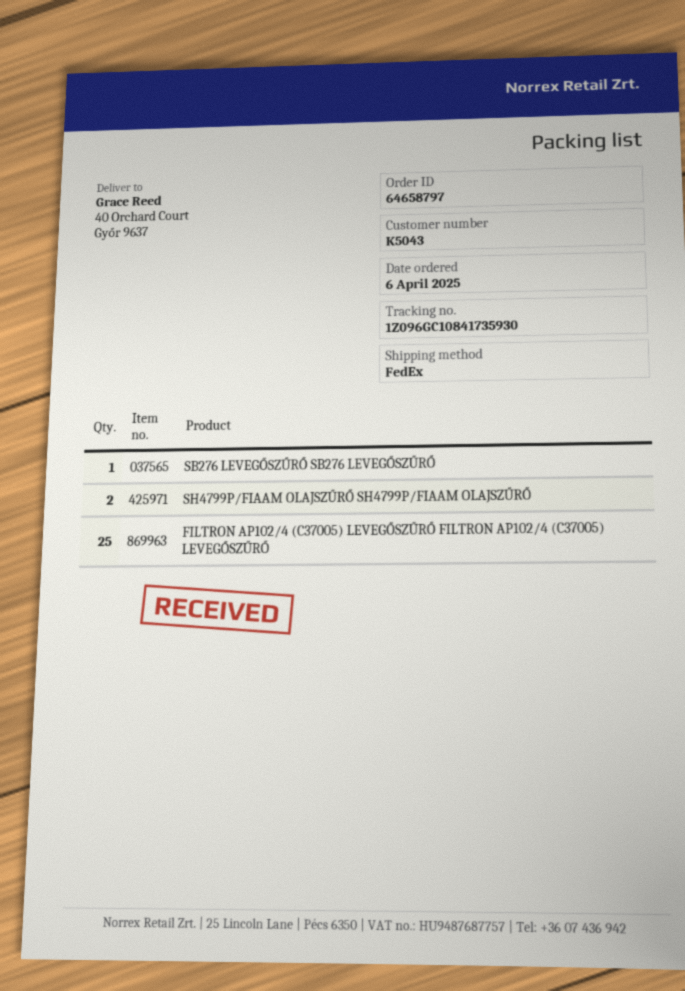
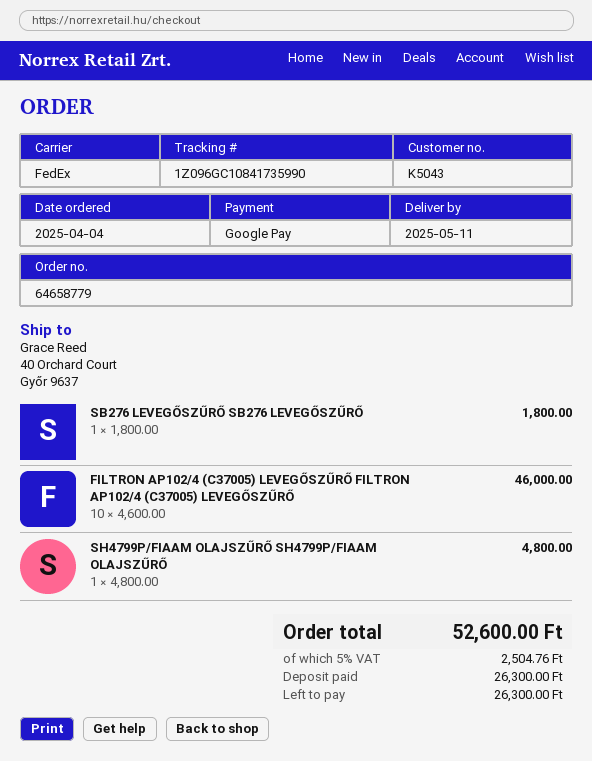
order number: 64658797 -> 64658779
order date: 2025-04-06 -> 2025-04-04
tracking number: 1Z096GC10841735930 -> 1Z096GC10841735990
SH4799P/FIAAM OLAJSZŰRŐ SH4799P/FIAAM OLAJSZŰRŐ: 2 -> 1
FILTRON AP102/4 (C37005) LEVEGŐSZŰRŐ FILTRON AP102/4 (C37005) LEVEGŐSZŰRŐ: 25 -> 10

